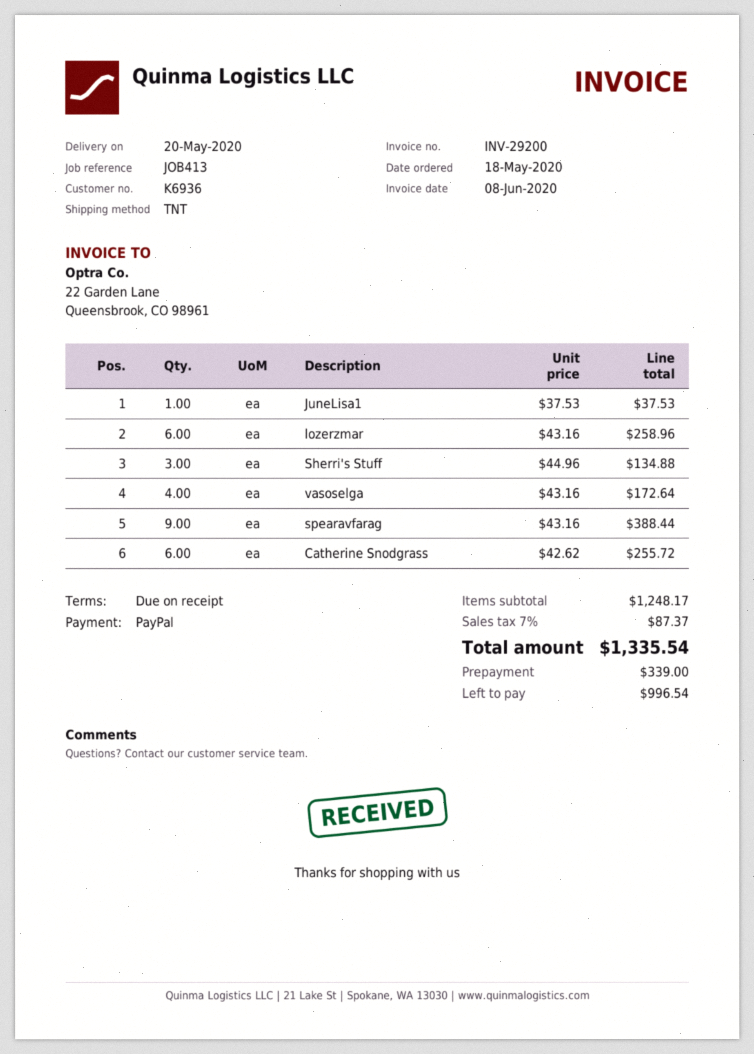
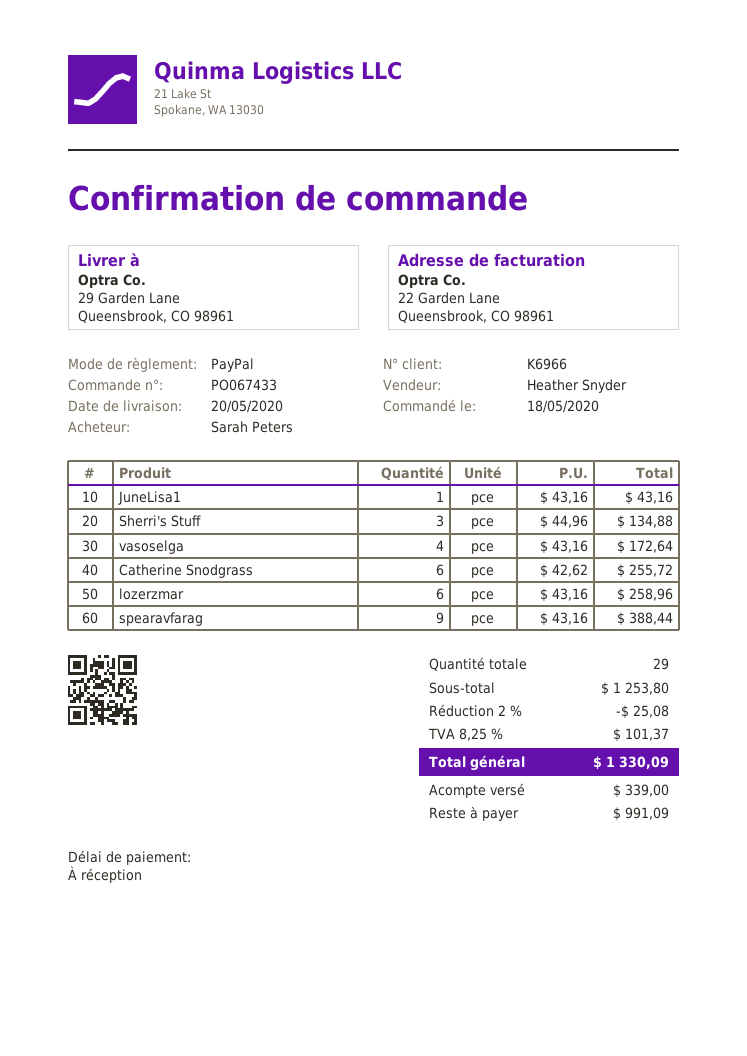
customer number: K6936 -> K6966
JuneLisa1: 1 x 37.53 = 37.53 -> 1 x 43.16 = 43.16
subtotal: 1248.17 -> 1253.80
discount: none -> 2% = 25.08
tax: 7% = 87.37 -> 8.25% = 101.37
total: 1335.54 -> 1330.09
balance: 996.54 -> 991.09

